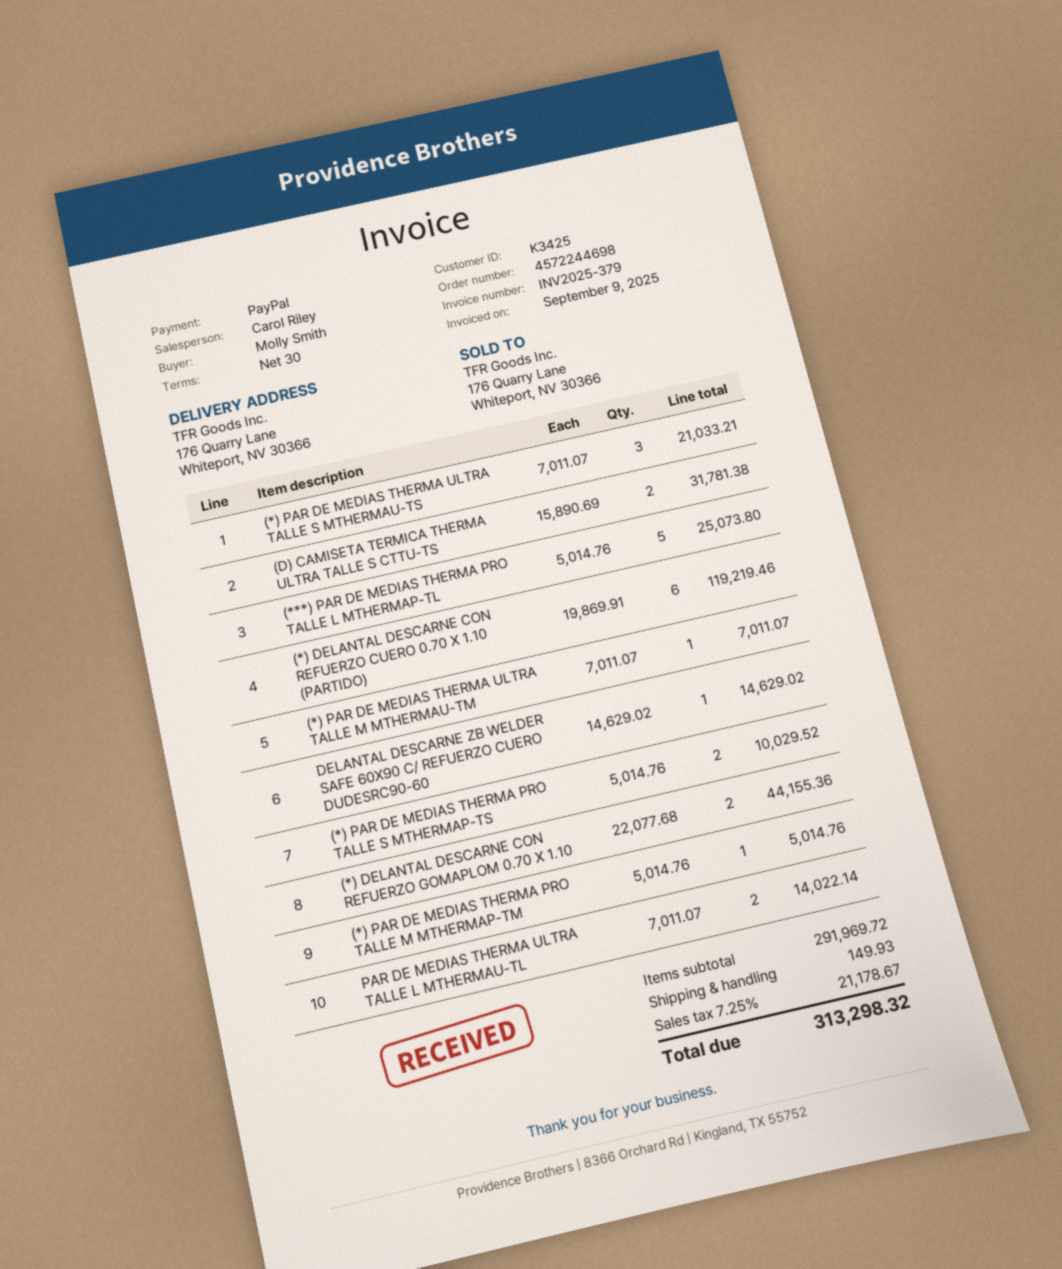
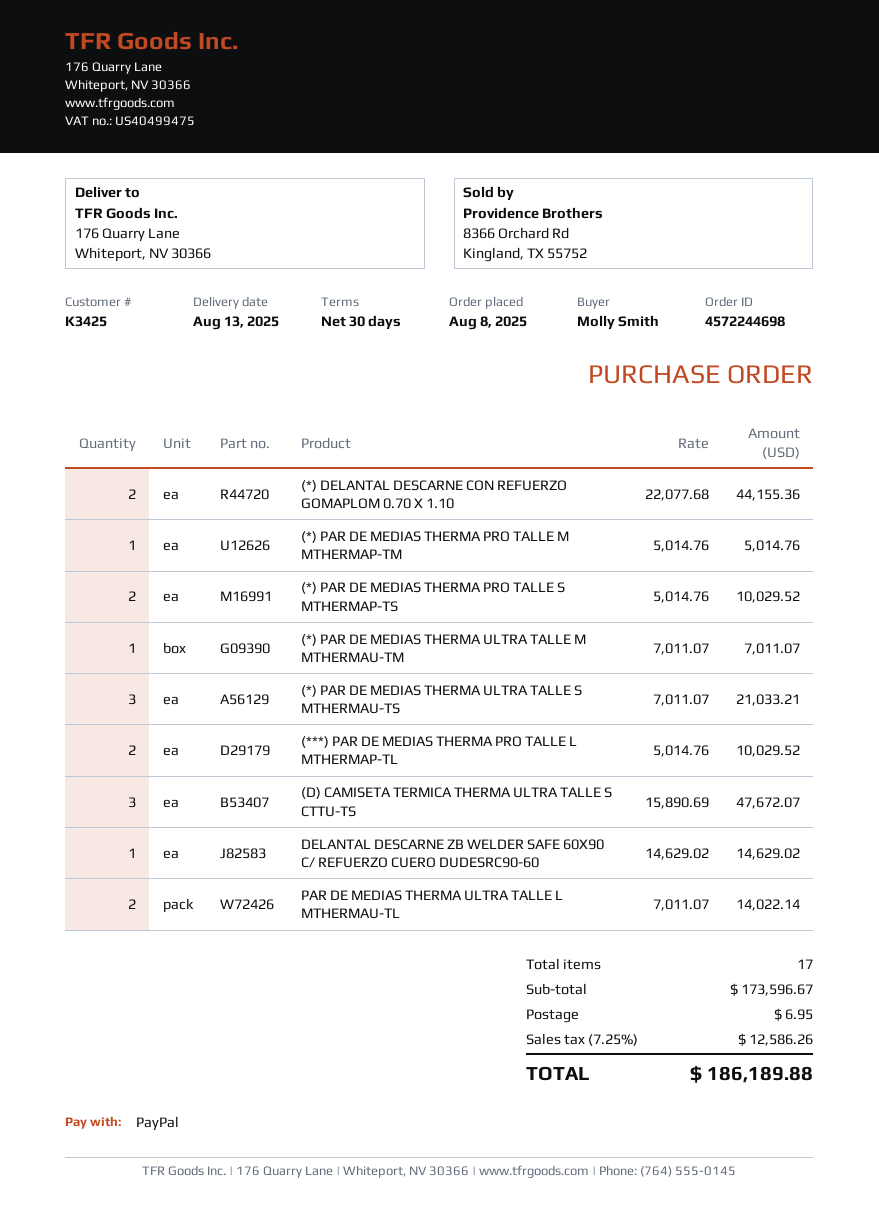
(D) CAMISETA TERMICA THERMA ULTRA TALLE S CTTU-TS: 2 x 15890.69 = 31781.38 -> 3 x 15890.69 = 47672.07
(***) PAR DE MEDIAS THERMA PRO TALLE L MTHERMAP-TL: 5 x 5014.76 = 25073.80 -> 2 x 5014.76 = 10029.52
(*) DELANTAL DESCARNE CON REFUERZO CUERO 0.70 X 1.10 (PARTIDO): 6 x 19869.91 = 119219.46 -> none
subtotal: 291969.72 -> 173596.67
shipping: 149.93 -> 6.95
tax: 7.25% = 21178.67 -> 7.25% = 12586.26
total: 313298.32 -> 186189.88

